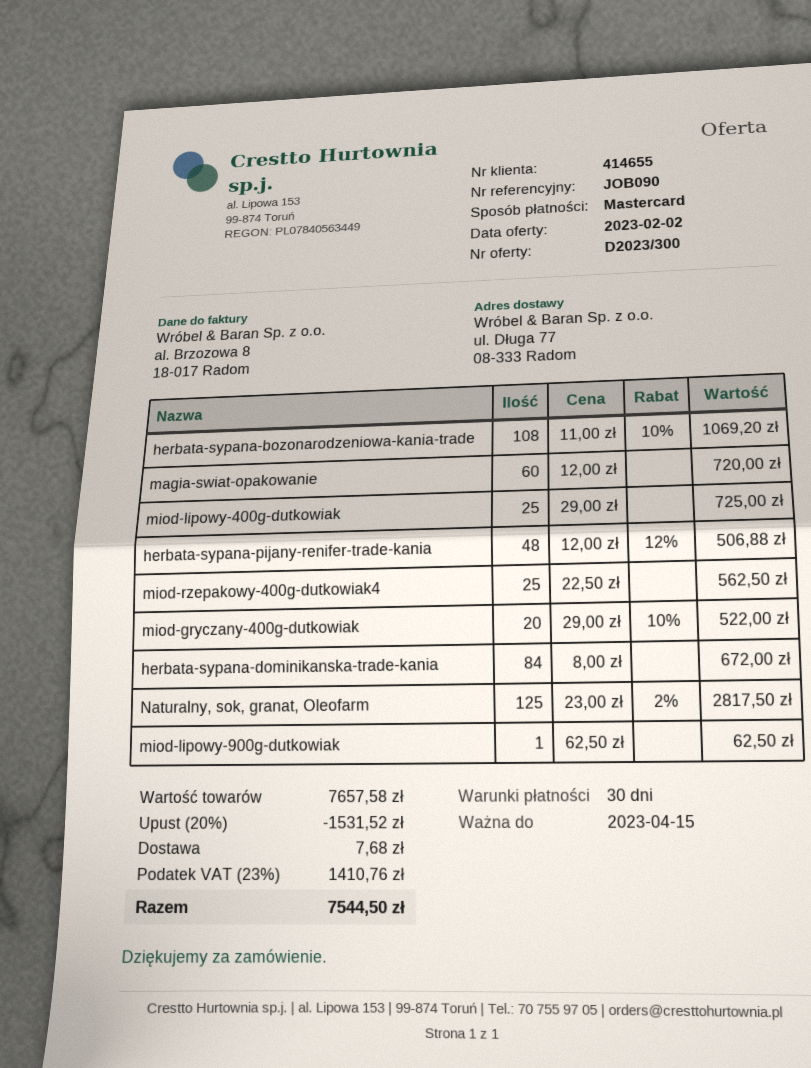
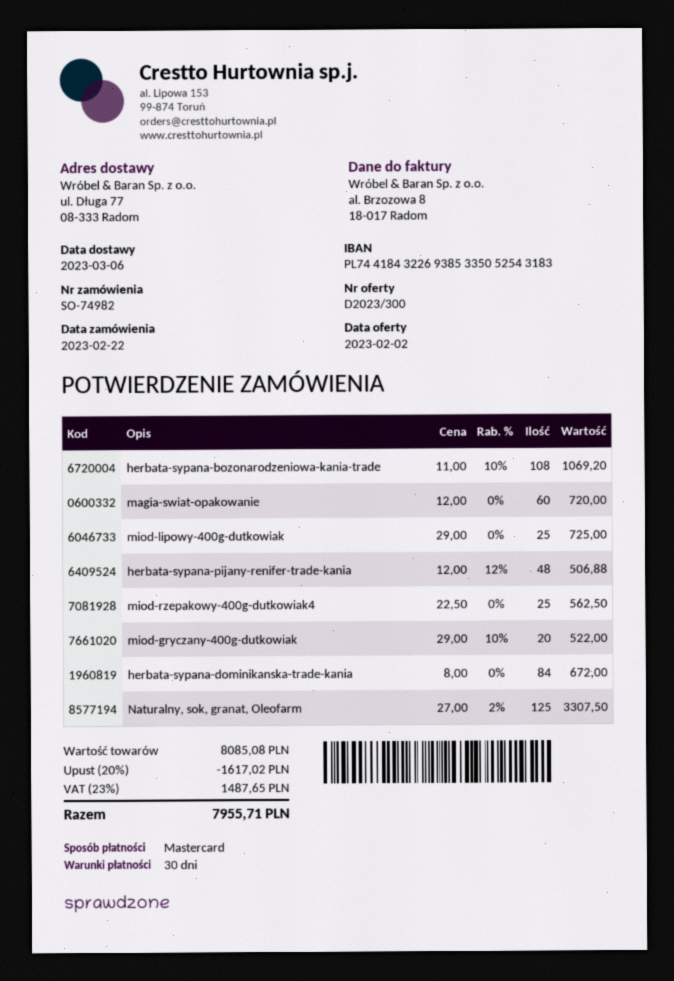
Naturalny, sok, granat, Oleofarm: 125 x 23.00 - 2% = 2817.50 -> 125 x 27.00 - 2% = 3307.50
miod-lipowy-900g-dutkowiak: 1 x 62.50 = 62.50 -> none
subtotal: 7657.58 -> 8085.08
discount: 20% = 1531.52 -> 20% = 1617.02
shipping: 7.68 -> none
tax: 23% = 1410.76 -> 23% = 1487.65
total: 7544.50 -> 7955.71

